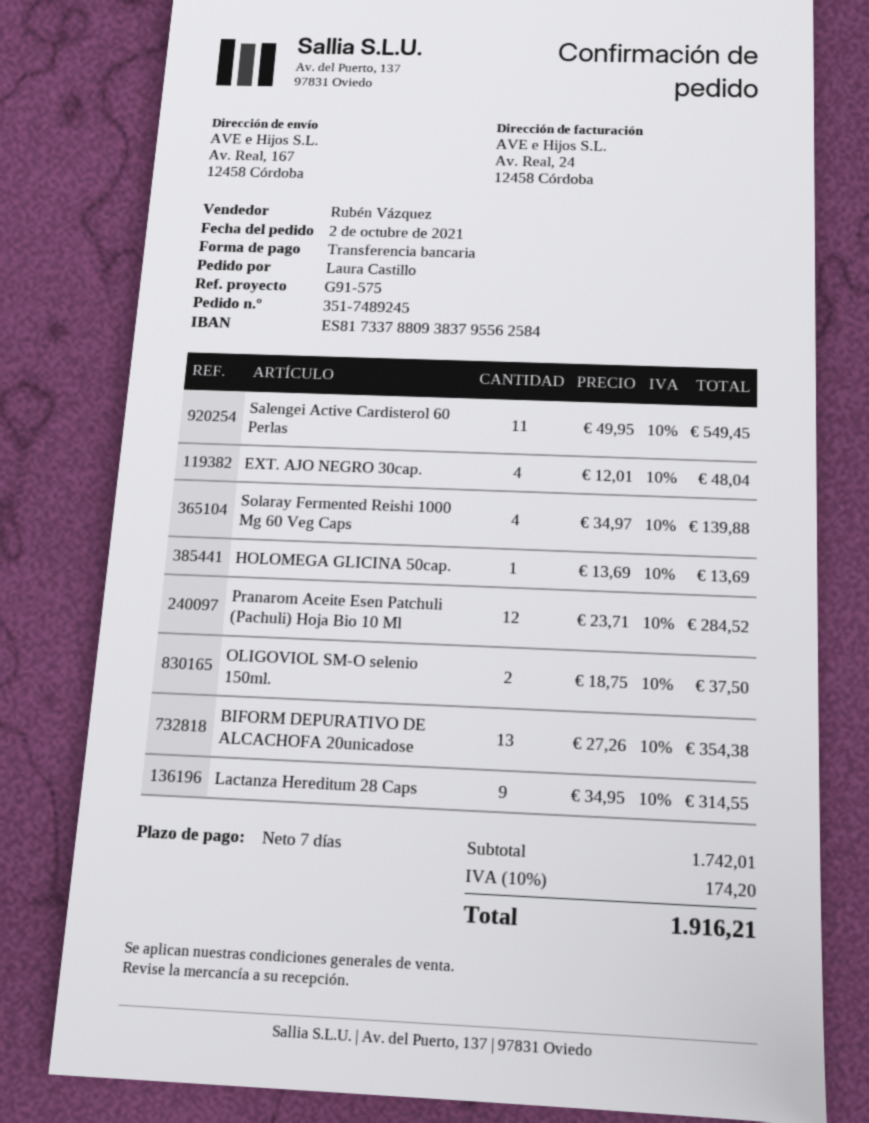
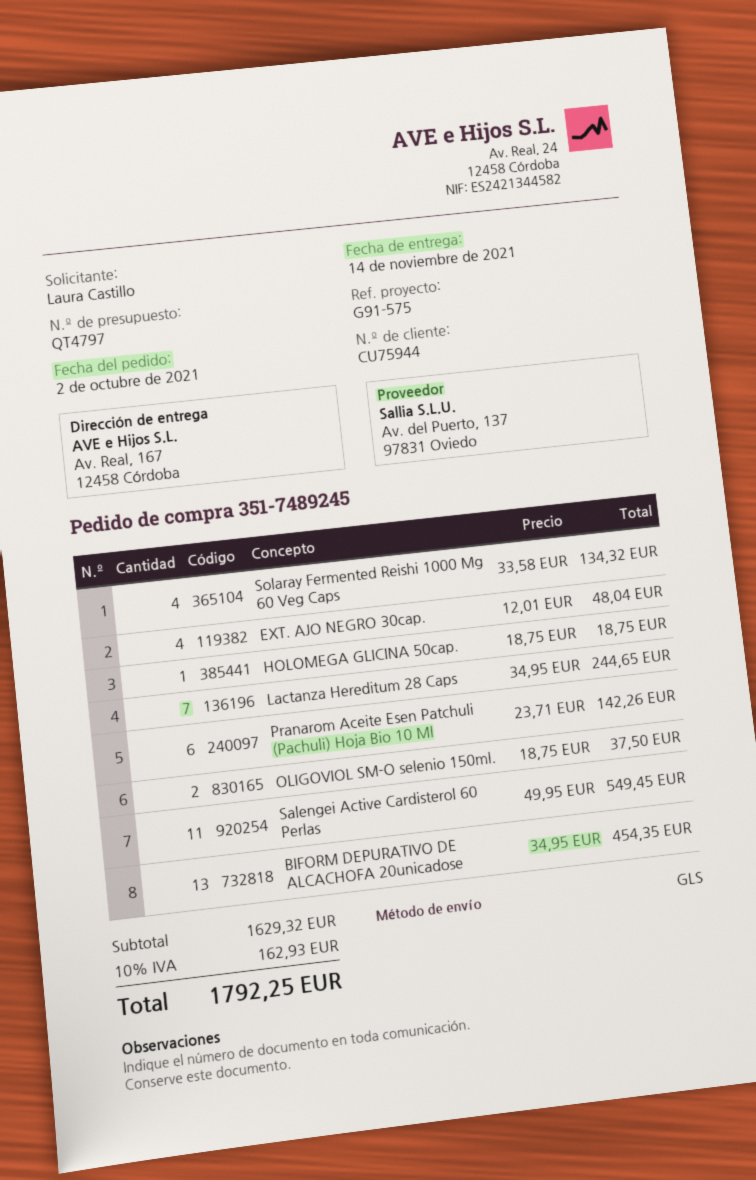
Solaray Fermented Reishi 1000 Mg 60 Veg Caps: 4 x 34.97 = 139.88 -> 4 x 33.58 = 134.32
HOLOMEGA GLICINA 50cap.: 1 x 13.69 = 13.69 -> 1 x 18.75 = 18.75
Pranarom Aceite Esen Patchuli (Pachuli) Hoja Bio 10 Ml: 12 x 23.71 = 284.52 -> 6 x 23.71 = 142.26
BIFORM DEPURATIVO DE ALCACHOFA 20unicadose: 13 x 27.26 = 354.38 -> 13 x 34.95 = 454.35
Lactanza Hereditum 28 Caps: 9 x 34.95 = 314.55 -> 7 x 34.95 = 244.65
subtotal: 1742.01 -> 1629.32
tax: 10% = 174.20 -> 10% = 162.93
total: 1916.21 -> 1792.25

